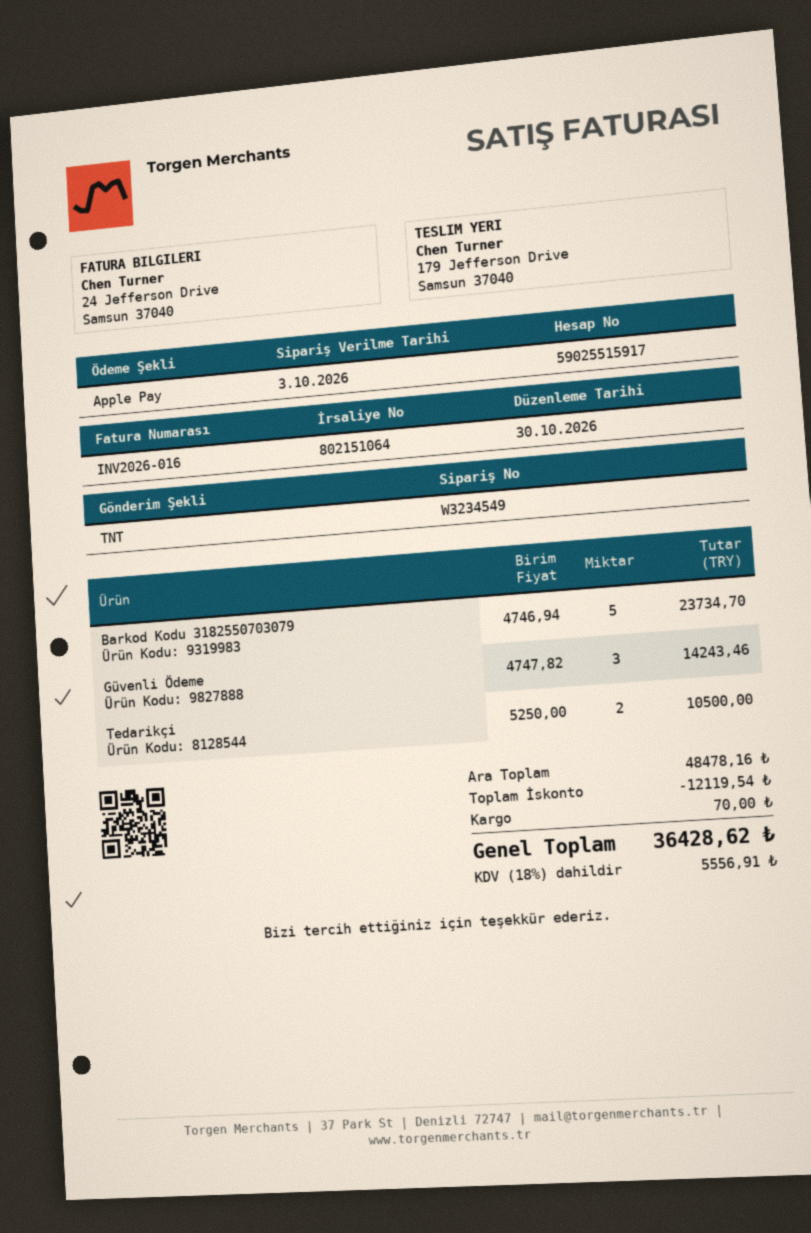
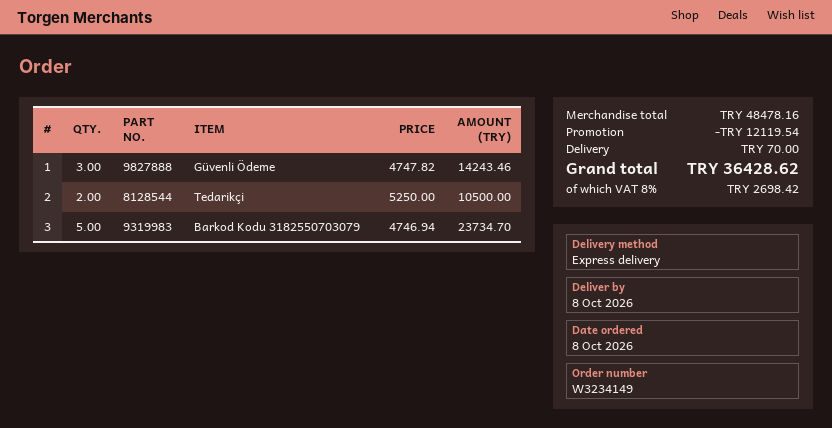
order number: W3234549 -> W3234149
order date: 2026-10-03 -> 2026-10-08
shipping method: TNT -> express
tax: 18% = 5556.91 -> 8% = 2698.42

